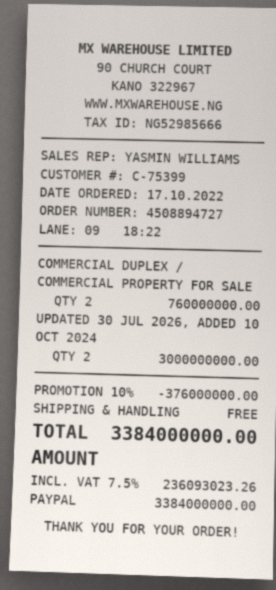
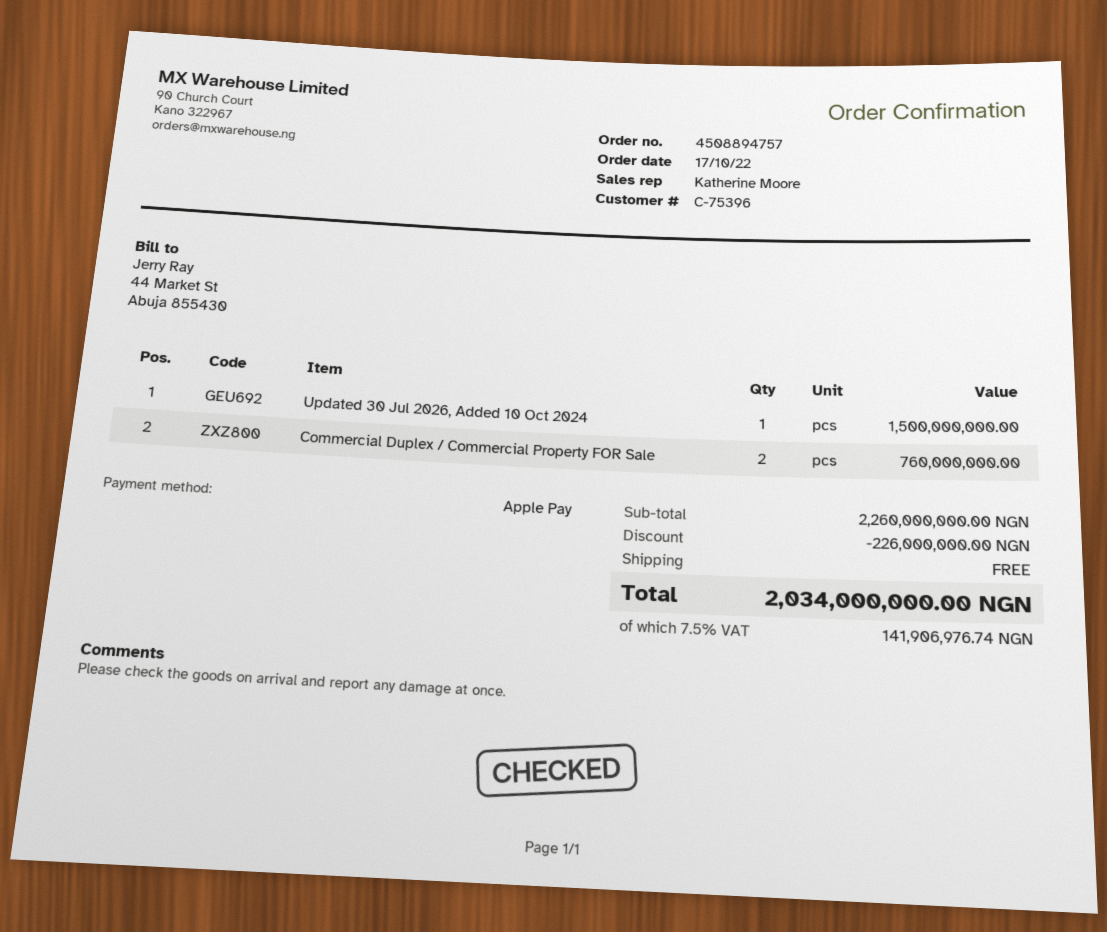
order number: 4508894727 -> 4508894757
customer number: C-75399 -> C-75396
sales rep: YASMIN WILLIAMS -> Katherine Moore
payment method: PayPal -> Apple Pay
UPDATED 30 JUL 2026, ADDED 10 OCT 2024: 2 for 3000000000.00 -> 1 for 1500000000.00
discount: 376000000.00 -> 226000000.00
tax: 7.5% = 236093023.26 -> 7.5% = 141906976.74
total: 3384000000.00 -> 2034000000.00

